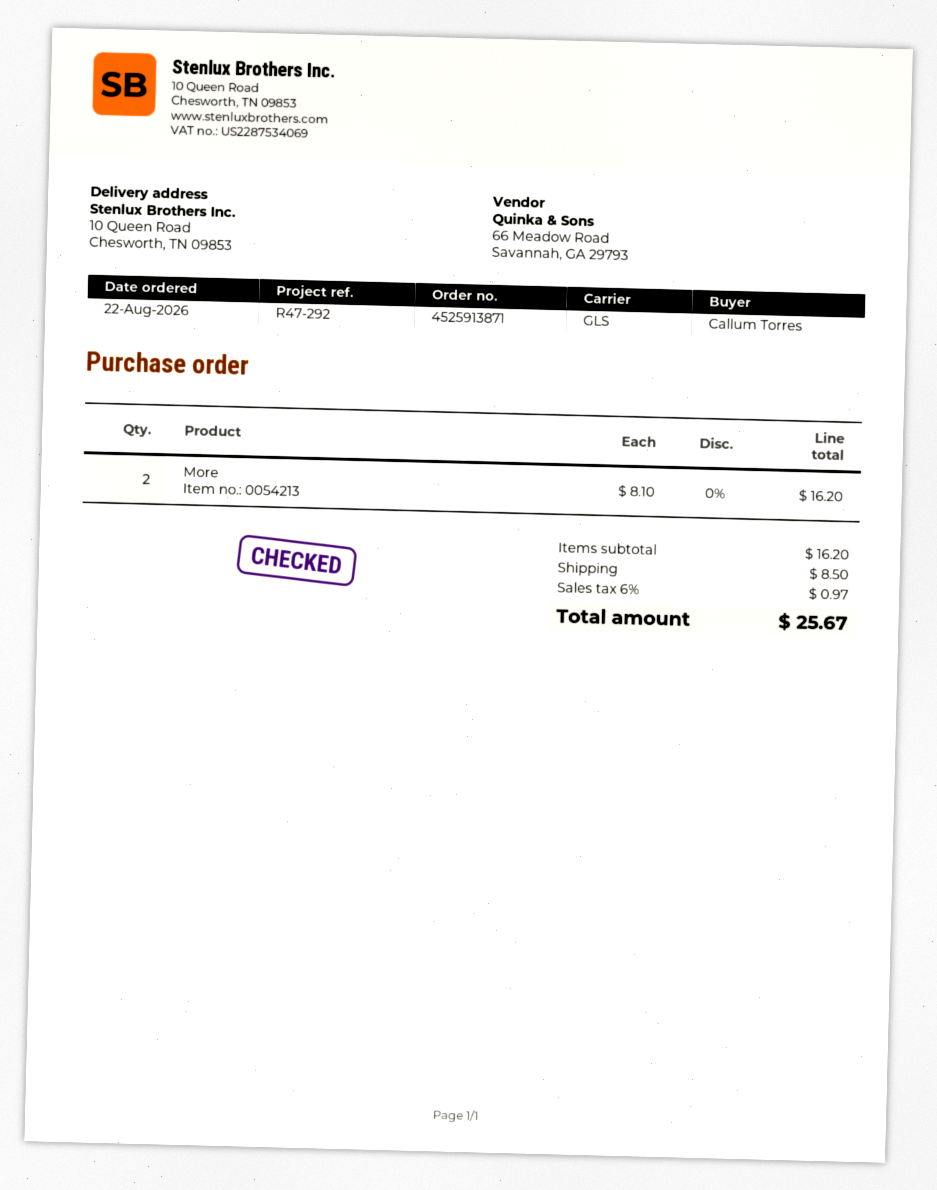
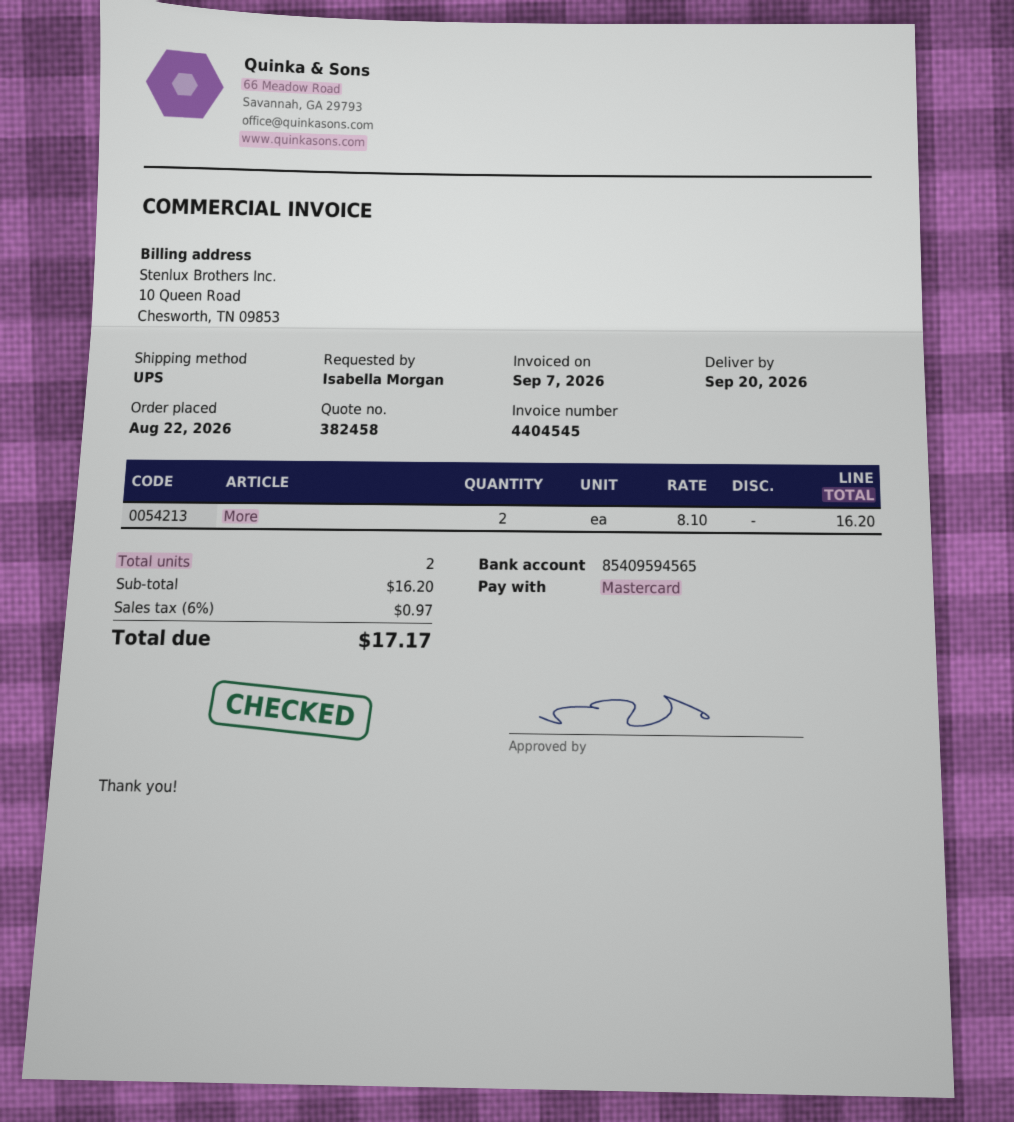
ordered by: Callum Torres -> Isabella Morgan
shipping method: GLS -> UPS
shipping: 8.50 -> none
total: 25.67 -> 17.17

